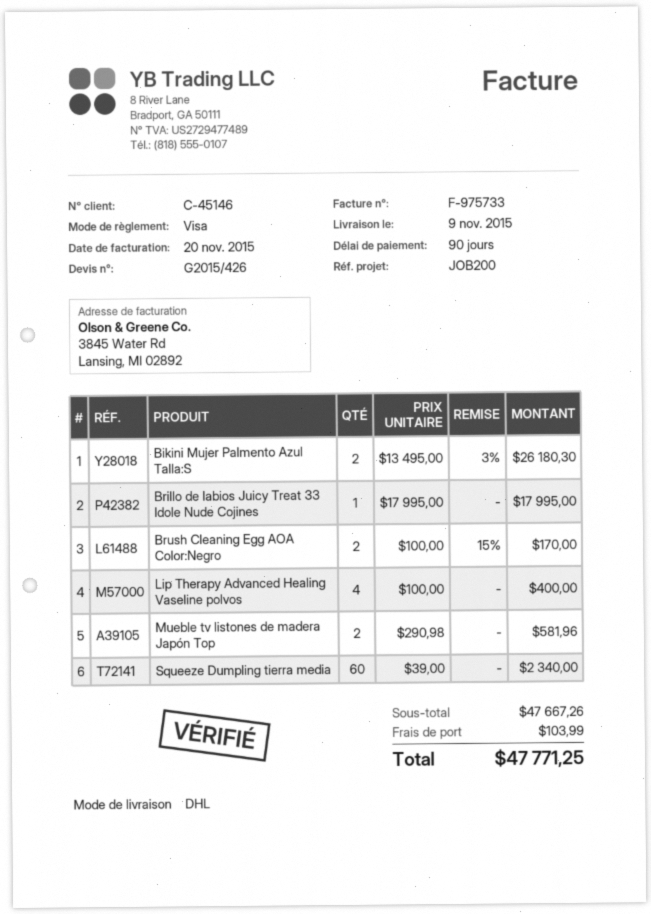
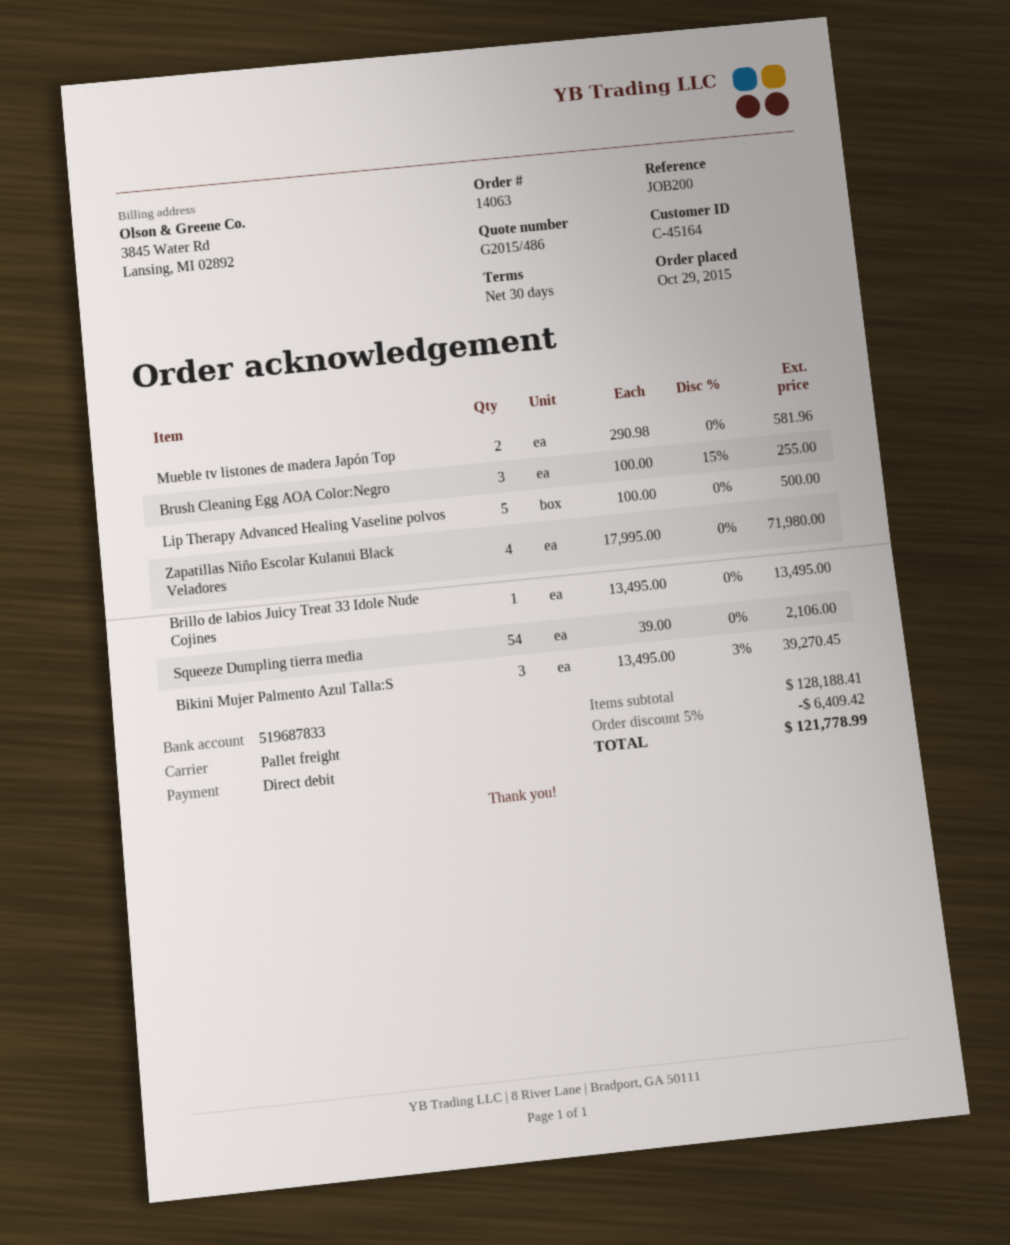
quote number: G2015/426 -> G2015/486
payment terms: 90 days -> 30 days
customer number: C-45146 -> C-45164
payment method: Visa -> direct debit
shipping method: DHL -> pallet freight
Bikini Mujer Palmento Azul Talla:S: 2 x 13495.00 - 3% = 26180.30 -> 3 x 13495.00 - 3% = 39270.45
Brillo de labios Juicy Treat 33 Idole Nude Cojines: 1 x 17995.00 = 17995.00 -> 1 x 13495.00 = 13495.00
Brush Cleaning Egg AOA Color:Negro: 2 x 100.00 - 15% = 170.00 -> 3 x 100.00 - 15% = 255.00
Lip Therapy Advanced Healing Vaseline polvos: 4 x 100.00 = 400.00 -> 5 x 100.00 = 500.00
Squeeze Dumpling tierra media: 60 x 39.00 = 2340.00 -> 54 x 39.00 = 2106.00
Zapatillas Niño Escolar Kulanui Black Veladores: none -> 4 x 17995.00 = 71980.00
subtotal: 47667.26 -> 128188.41
discount: none -> 5% = 6409.42
shipping: 103.99 -> none
total: 47771.25 -> 121778.99

